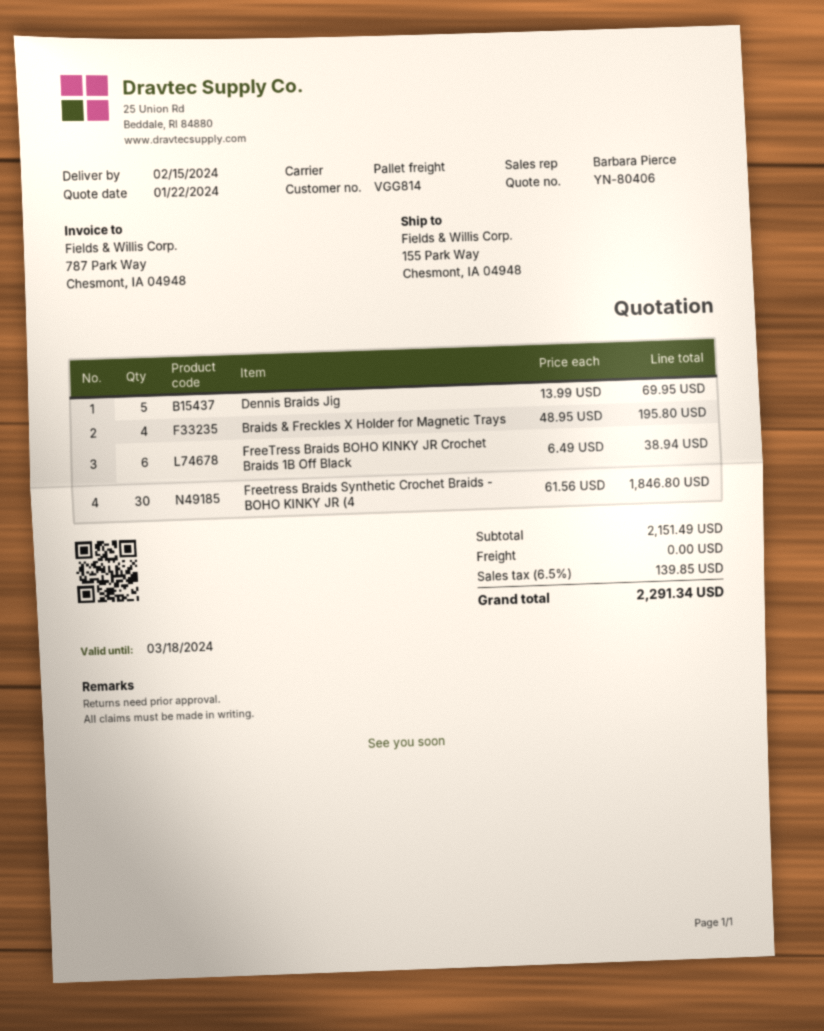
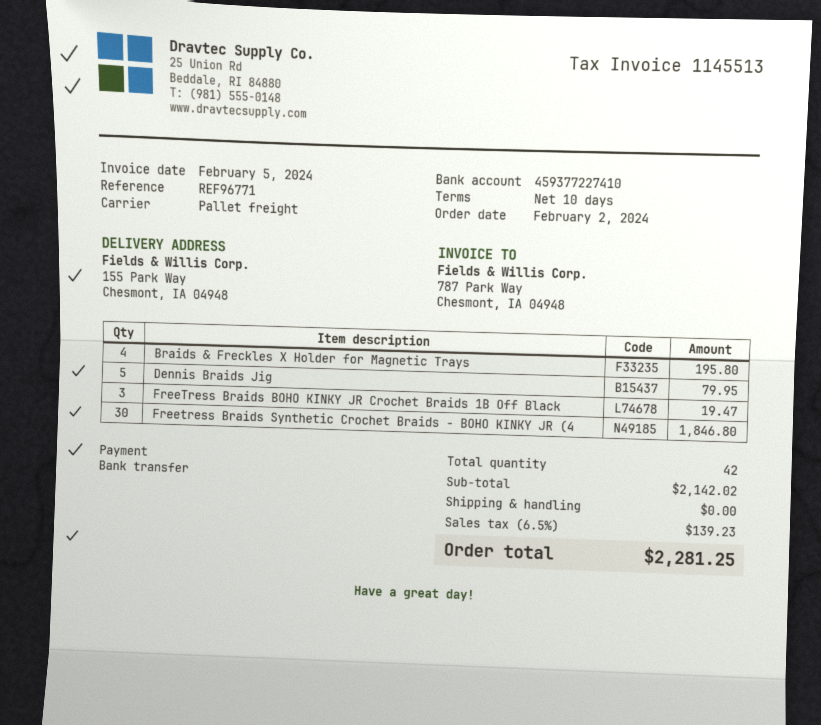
Dennis Braids Jig: 5 for 69.95 -> 5 for 79.95
FreeTress Braids BOHO KINKY JR Crochet Braids 1B Off Black: 6 for 38.94 -> 3 for 19.47
subtotal: 2151.49 -> 2142.02
tax: 6.5% = 139.85 -> 6.5% = 139.23
total: 2291.34 -> 2281.25

